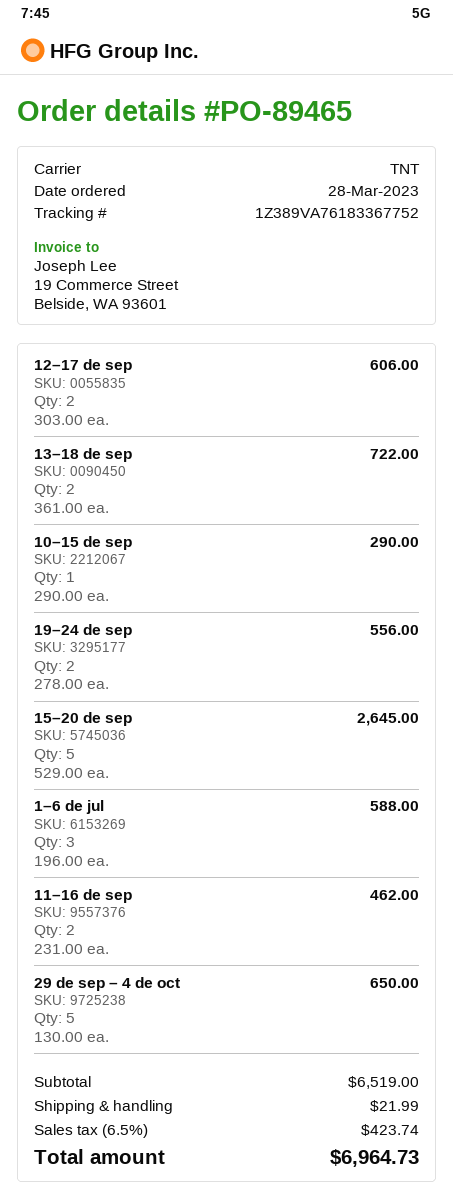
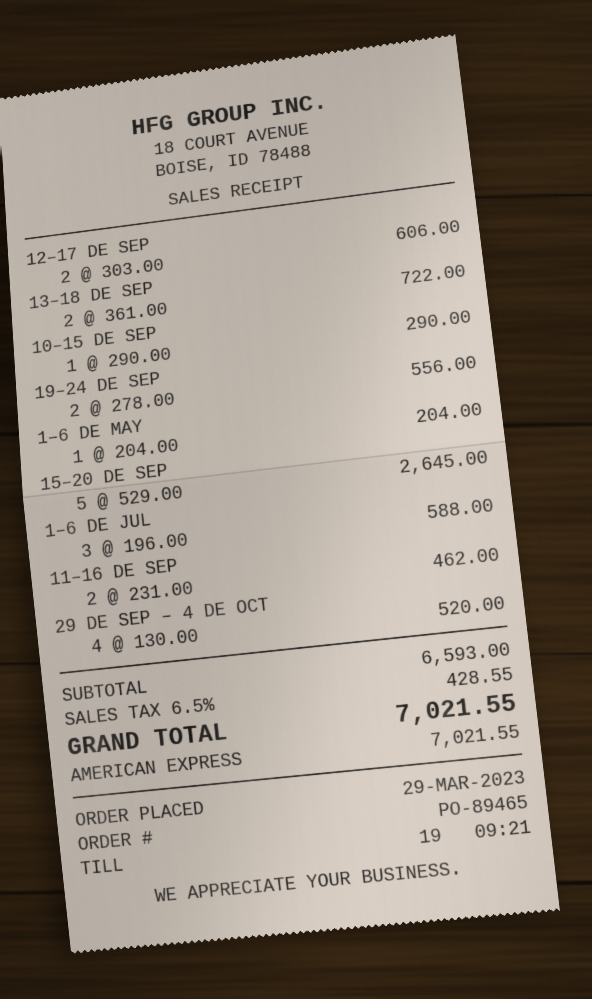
order date: 2023-03-28 -> 2023-03-29
29 de sep – 4 de oct: 5 x 130.00 = 650.00 -> 4 x 130.00 = 520.00
1–6 DE MAY: none -> 1 x 204.00 = 204.00
subtotal: 6519.00 -> 6593.00
shipping: 21.99 -> none
tax: 6.5% = 423.74 -> 6.5% = 428.55
total: 6964.73 -> 7021.55

